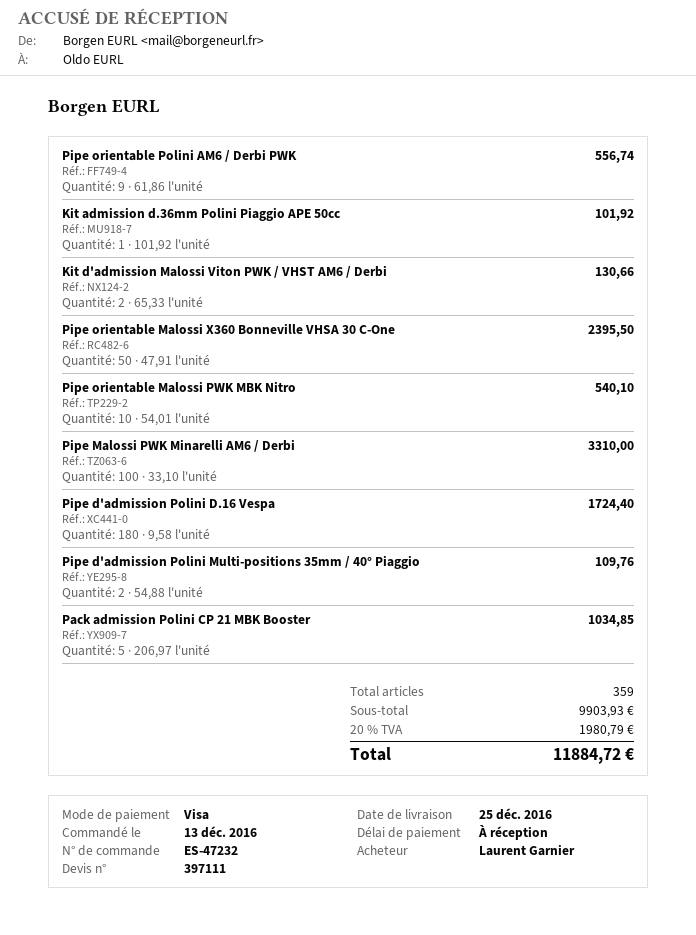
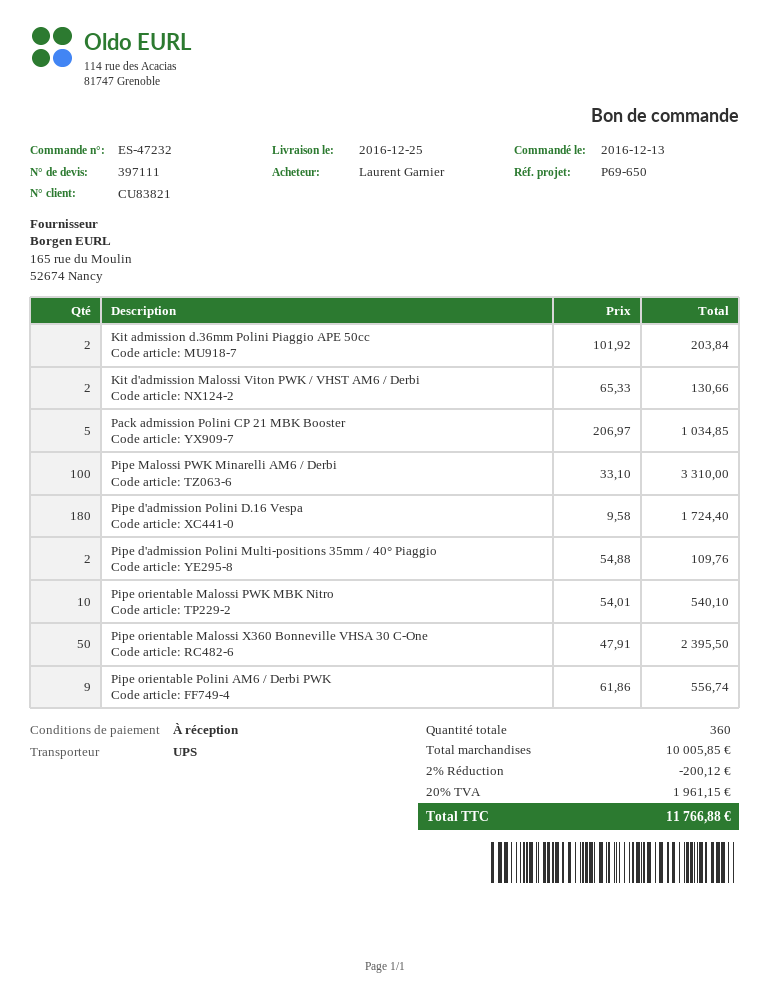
Kit admission d.36mm Polini Piaggio APE 50cc: 1 x 101.92 = 101.92 -> 2 x 101.92 = 203.84
total quantity: 359 -> 360
subtotal: 9903.93 -> 10005.85
discount: none -> 2% = 200.12
tax: 20% = 1980.79 -> 20% = 1961.15
total: 11884.72 -> 11766.88

